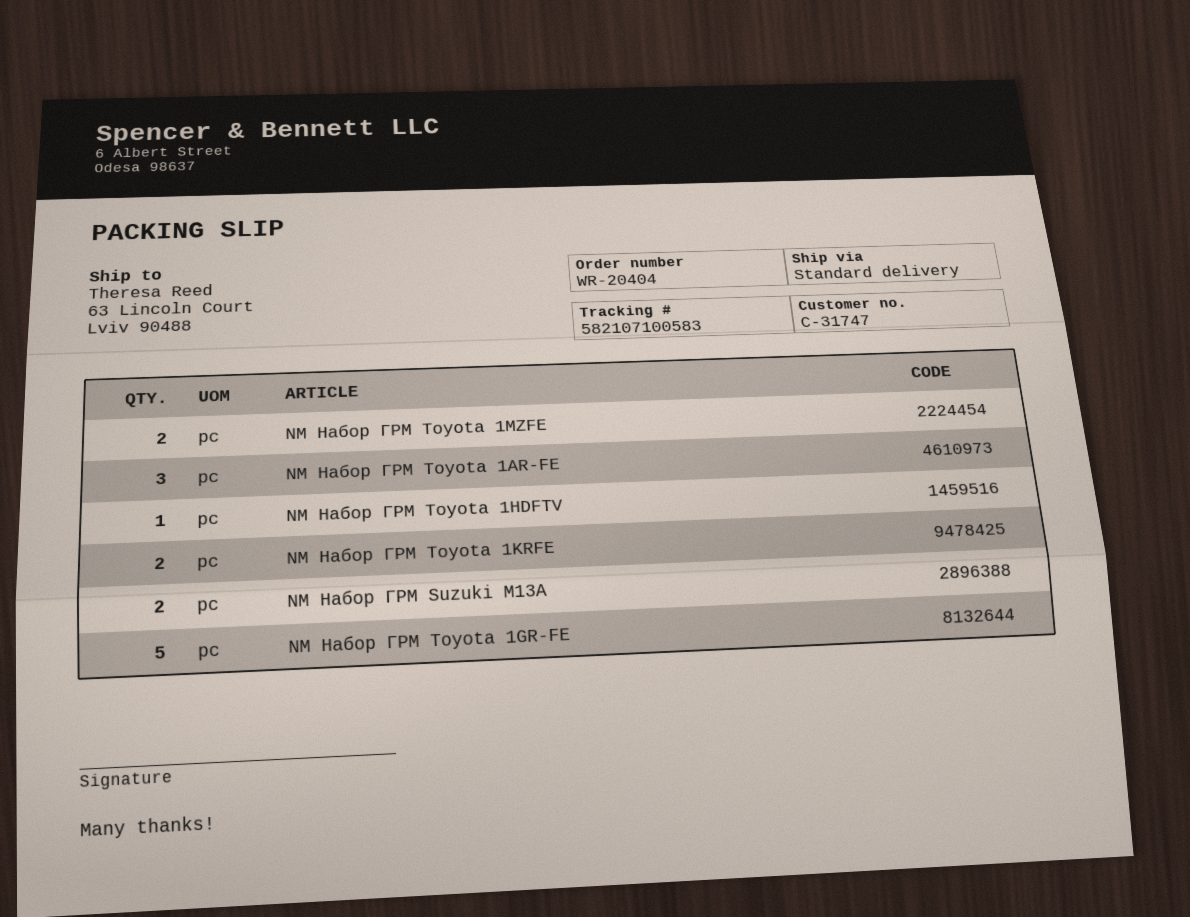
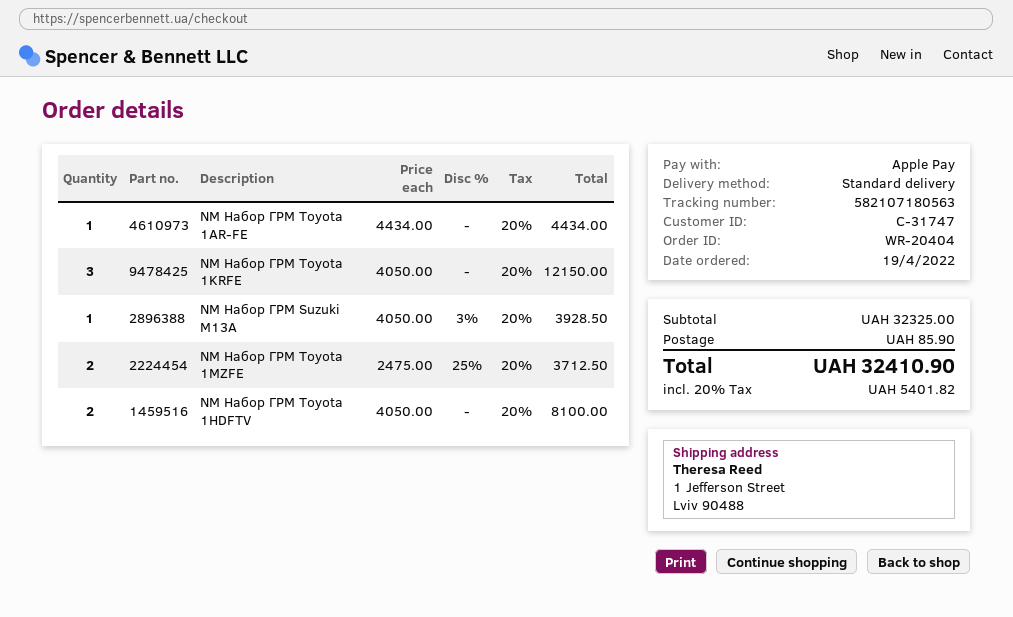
tracking number: 582107100583 -> 582107180563
ship to: 63 Lincoln Court, Lviv 90488 -> 1 Jefferson Street, Lviv 90488
NM Набор ГРМ Toyota 1AR-FE: 3 -> 1
NM Набор ГРМ Toyota 1HDFTV: 1 -> 2
NM Набор ГРМ Toyota 1KRFE: 2 -> 3
NM Набор ГРМ Suzuki M13A: 2 -> 1
NM Набор ГРМ Toyota 1GR-FE: 5 -> none

